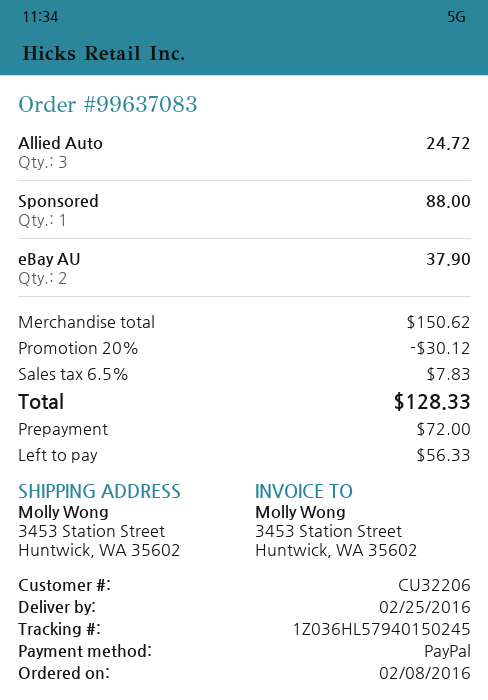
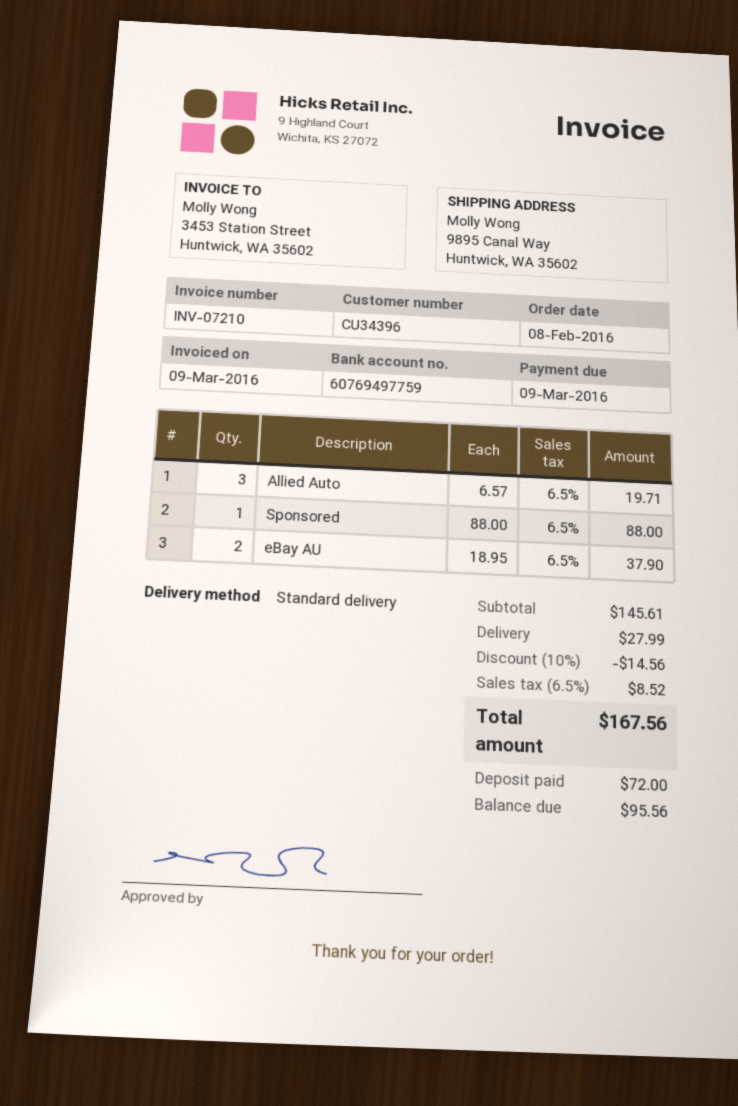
customer number: CU32206 -> CU34396
ship to: 3453 Station Street, Huntwick, WA 35602 -> 9895 Canal Way, Huntwick, WA 35602
Allied Auto: 3 for 24.72 -> 3 for 19.71
subtotal: 150.62 -> 145.61
discount: 20% = 30.12 -> 10% = 14.56
shipping: none -> 27.99
tax: 6.5% = 7.83 -> 6.5% = 8.52
total: 128.33 -> 167.56
balance: 56.33 -> 95.56

